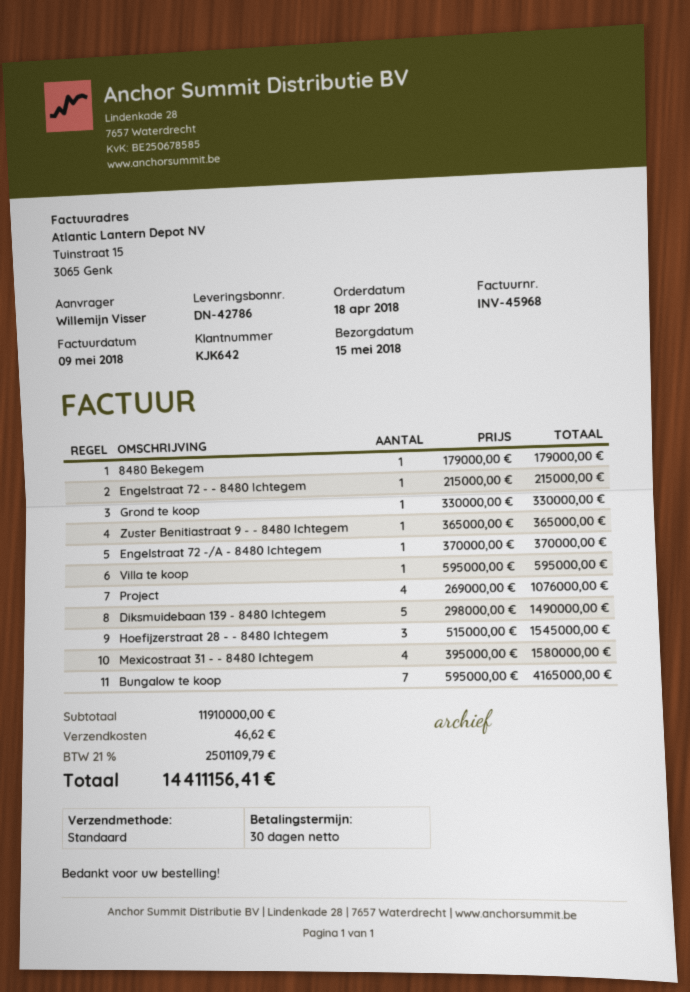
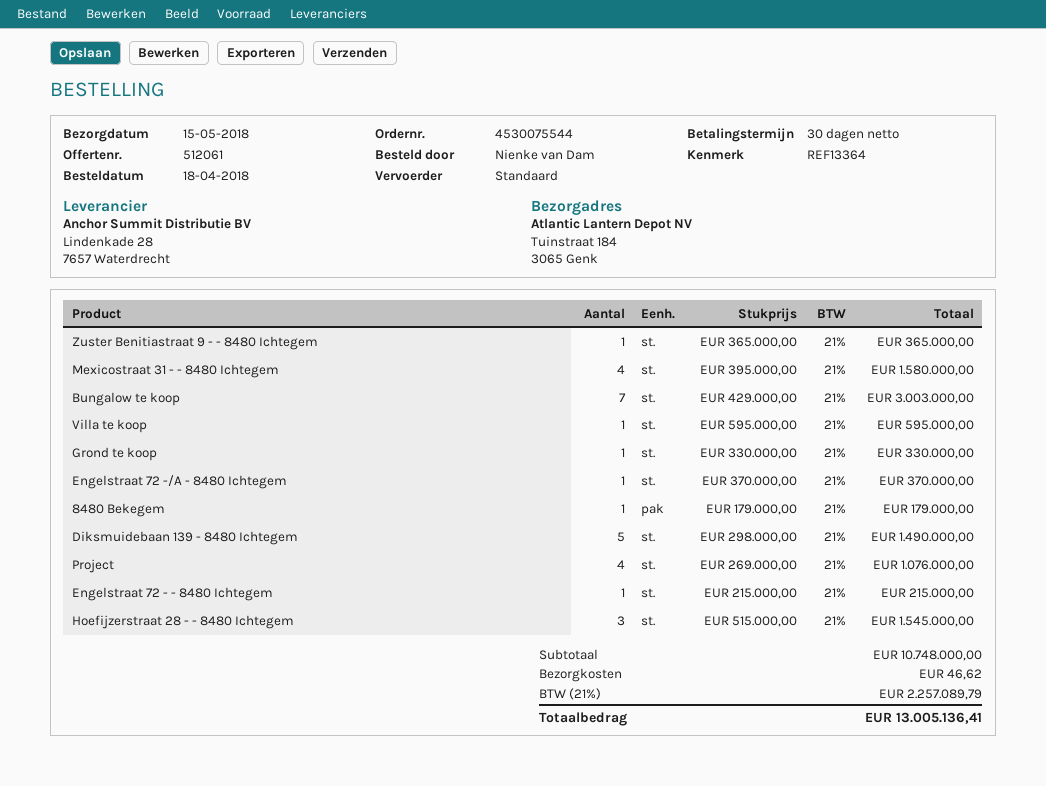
ordered by: Willemijn Visser -> Nienke van Dam
Bungalow te koop: 7 x 595000.00 = 4165000.00 -> 7 x 429000.00 = 3003000.00
subtotal: 11910000.00 -> 10748000.00
tax: 21% = 2501109.79 -> 21% = 2257089.79
total: 14411156.41 -> 13005136.41

